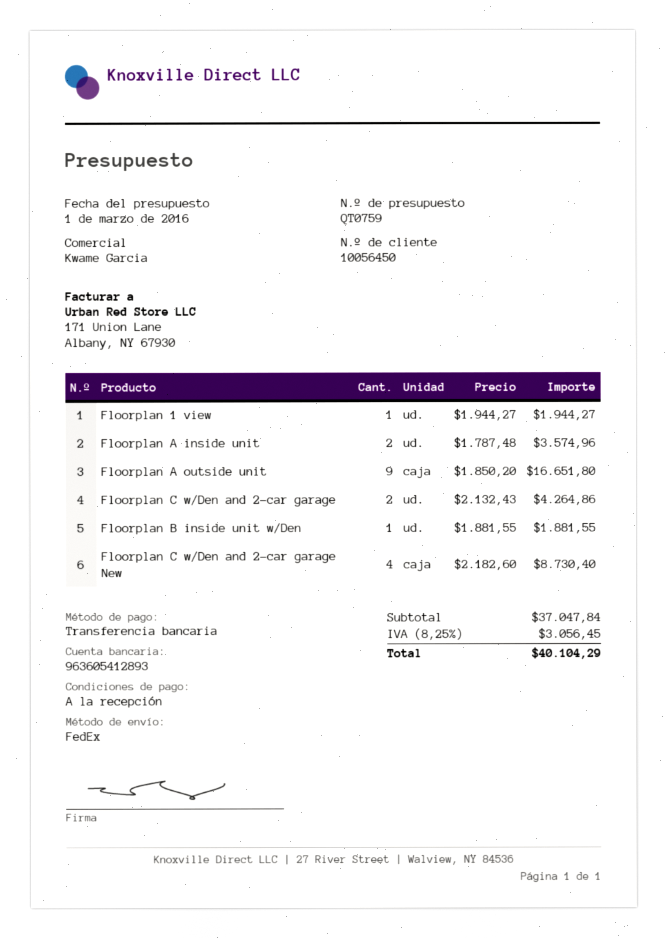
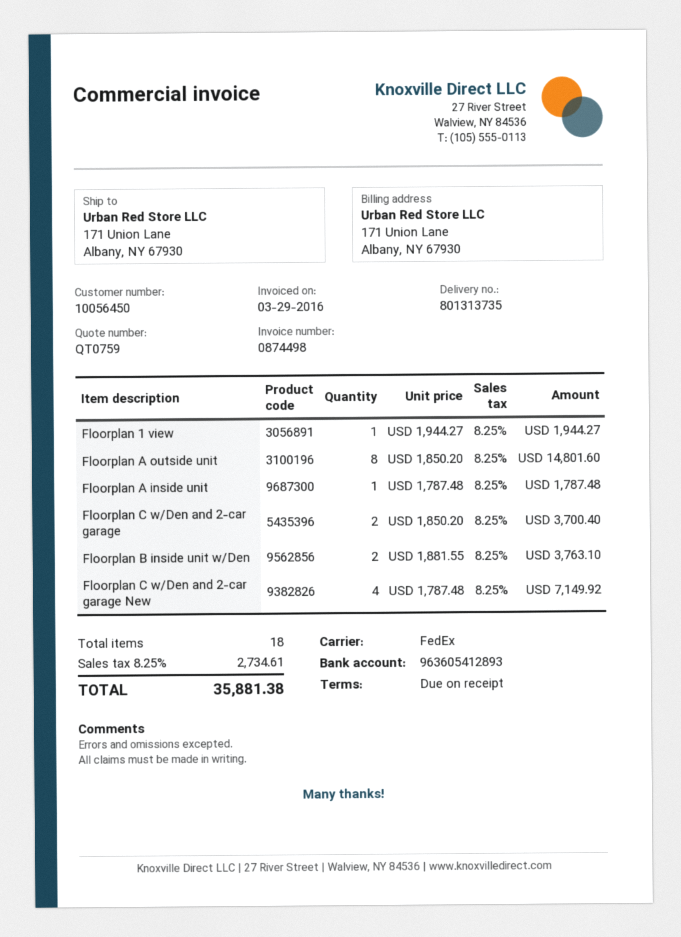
Floorplan A inside unit: 2 x 1787.48 = 3574.96 -> 1 x 1787.48 = 1787.48
Floorplan A outside unit: 9 x 1850.20 = 16651.80 -> 8 x 1850.20 = 14801.60
Floorplan C w/Den and 2-car garage: 2 x 2132.43 = 4264.86 -> 2 x 1850.20 = 3700.40
Floorplan B inside unit w/Den: 1 x 1881.55 = 1881.55 -> 2 x 1881.55 = 3763.10
Floorplan C w/Den and 2-car garage New: 4 x 2182.60 = 8730.40 -> 4 x 1787.48 = 7149.92
tax: 8.25% = 3056.45 -> 8.25% = 2734.61
total: 40104.29 -> 35881.38

